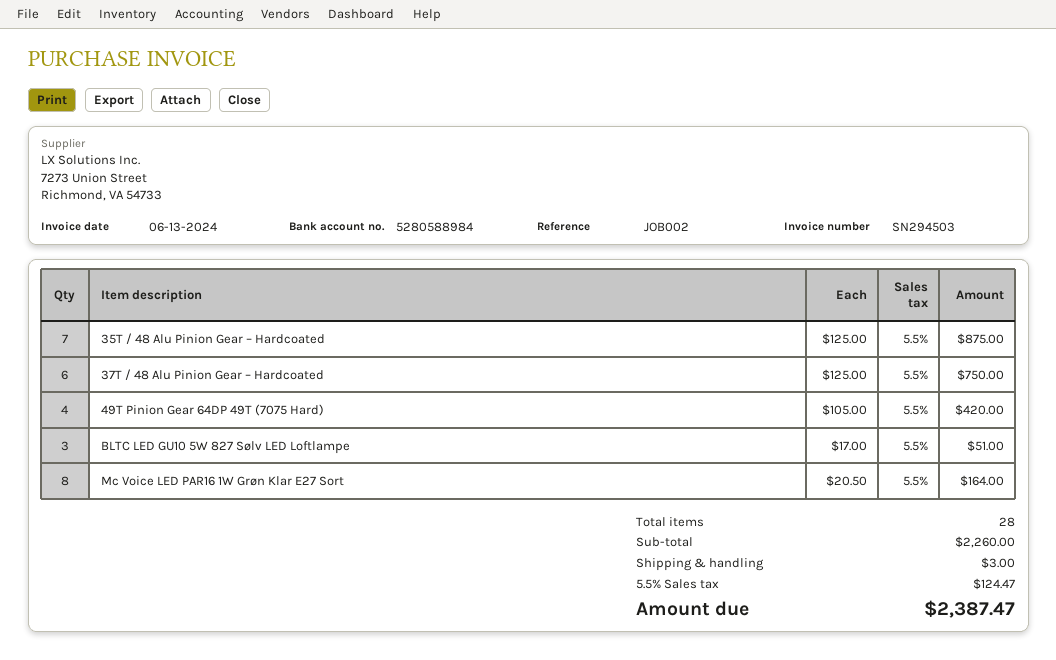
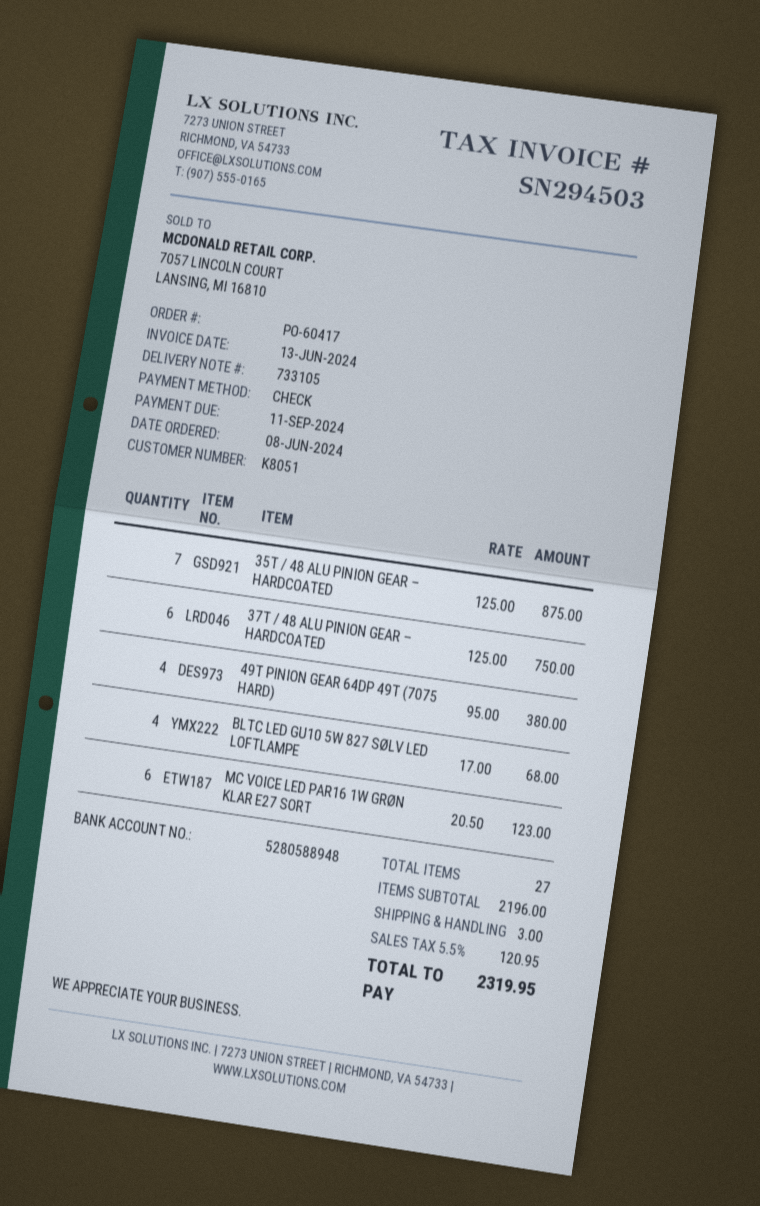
bank account: 5280588984 -> 5280588948
49T Pinion Gear 64DP 49T (7075 Hard): 4 x 105.00 = 420.00 -> 4 x 95.00 = 380.00
BLTC LED GU10 5W 827 Sølv LED Loftlampe: 3 x 17.00 = 51.00 -> 4 x 17.00 = 68.00
Mc Voice LED PAR16 1W Grøn Klar E27 Sort: 8 x 20.50 = 164.00 -> 6 x 20.50 = 123.00
total quantity: 28 -> 27
subtotal: 2260.00 -> 2196.00
tax: 5.5% = 124.47 -> 5.5% = 120.95
total: 2387.47 -> 2319.95

